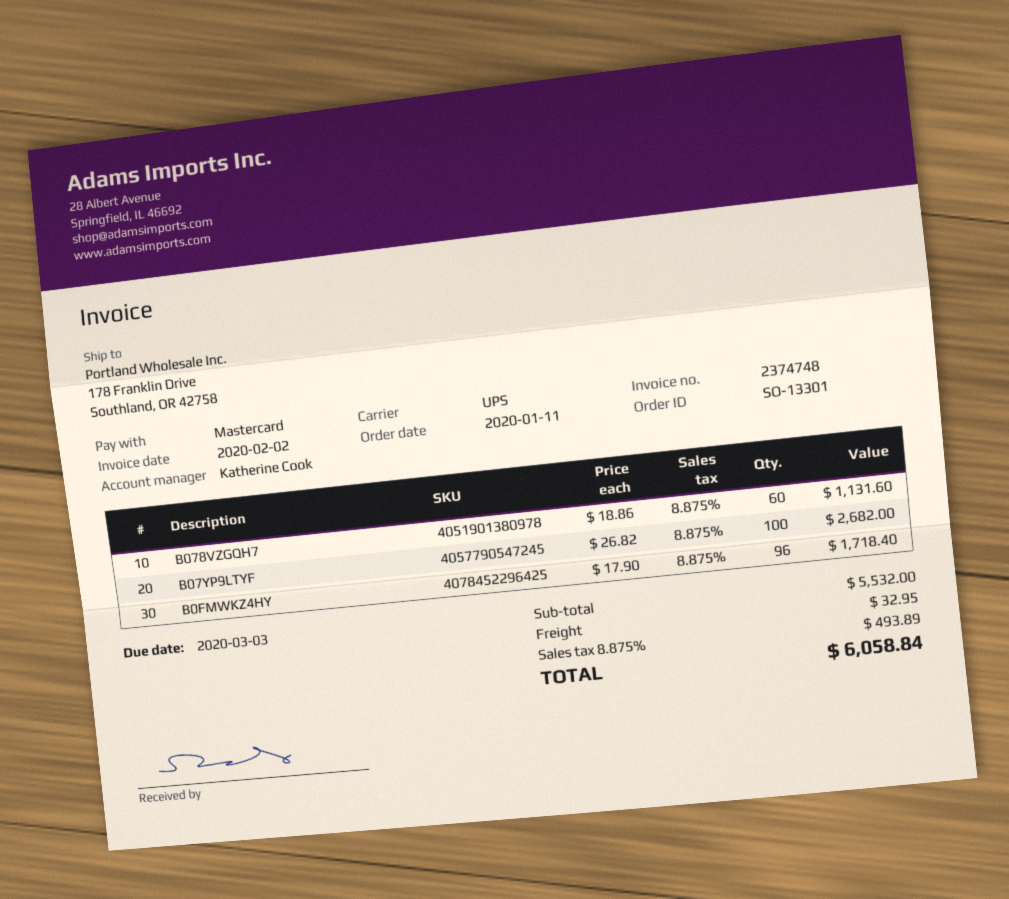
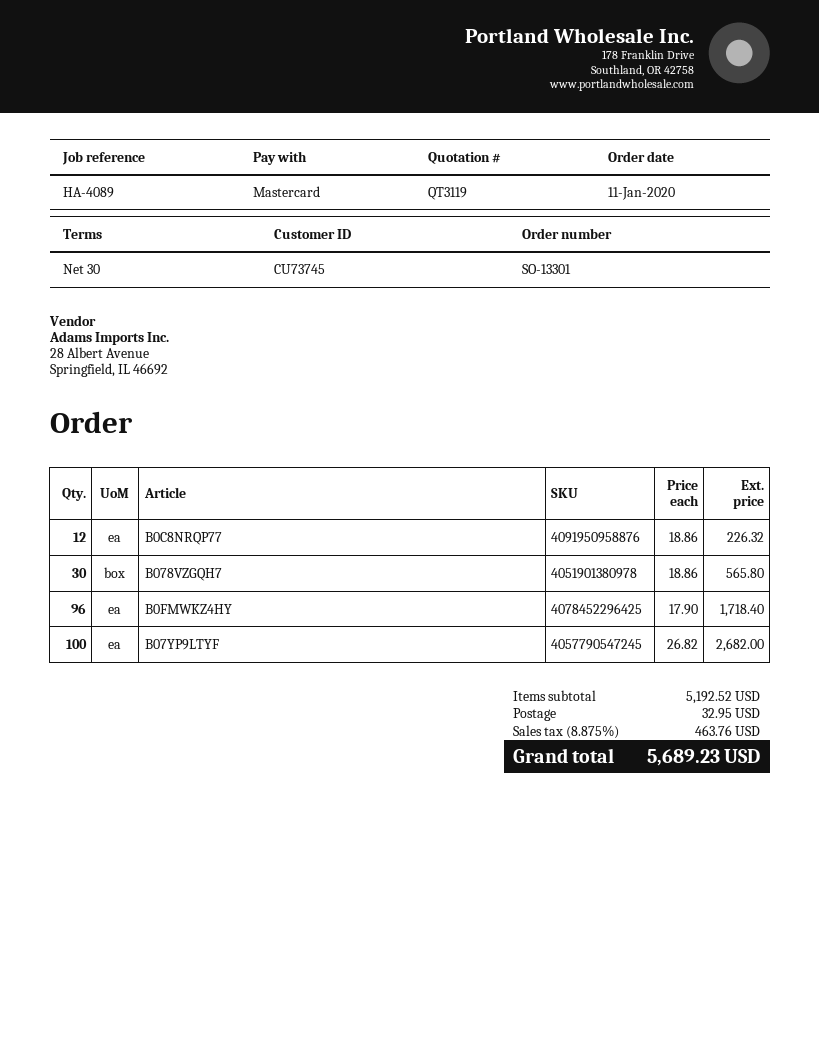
B078VZGQH7: 60 x 18.86 = 1131.60 -> 30 x 18.86 = 565.80
B0C8NRQP77: none -> 12 x 18.86 = 226.32
subtotal: 5532.00 -> 5192.52
tax: 8.875% = 493.89 -> 8.875% = 463.76
total: 6058.84 -> 5689.23

